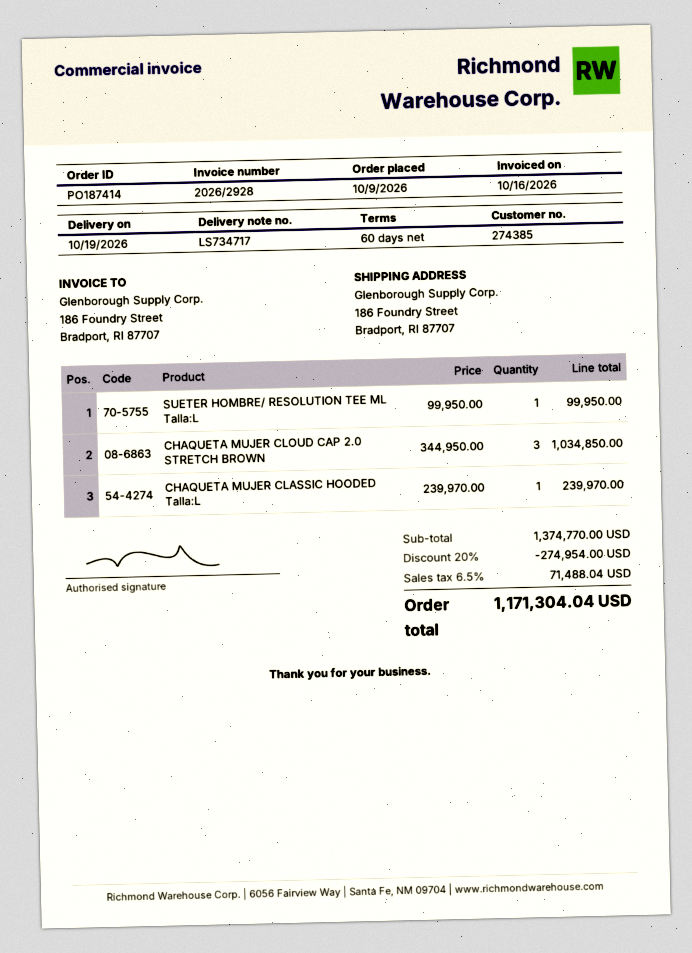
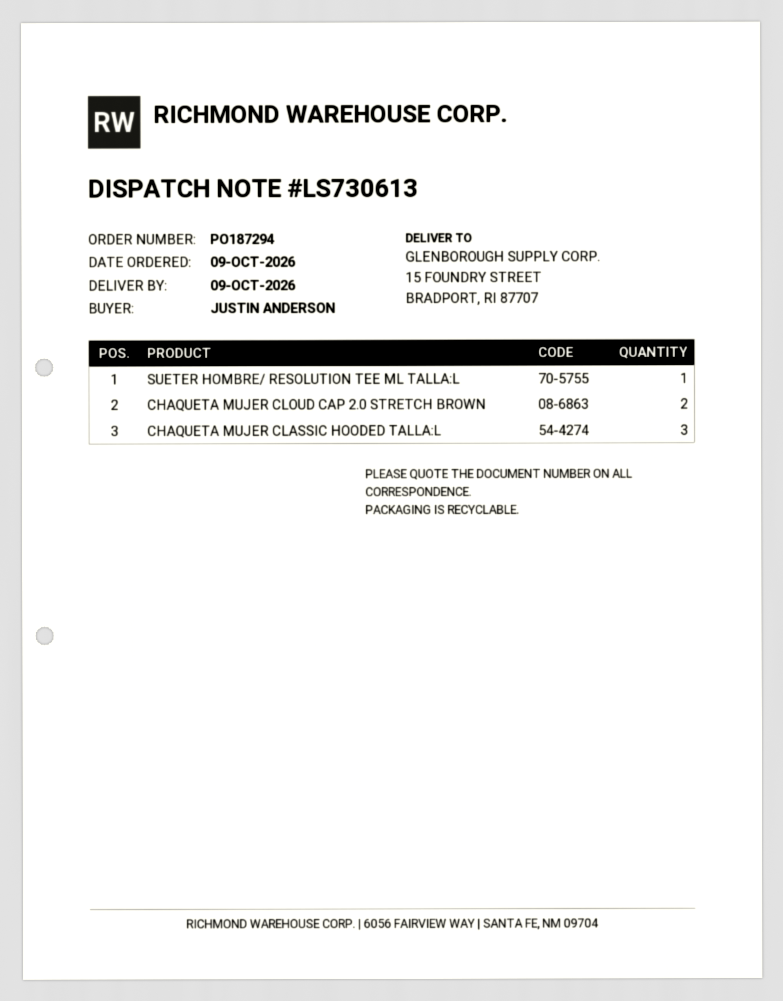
order number: PO187414 -> PO187294
delivery note number: LS734717 -> LS730613
delivery date: 2026-10-19 -> 2026-10-09
ship to: 186 Foundry Street, Bradport, RI 87707 -> 15 FOUNDRY STREET, BRADPORT, RI 87707
CHAQUETA MUJER CLOUD CAP 2.0 STRETCH BROWN: 3 -> 2
CHAQUETA MUJER CLASSIC HOODED Talla:L: 1 -> 3

